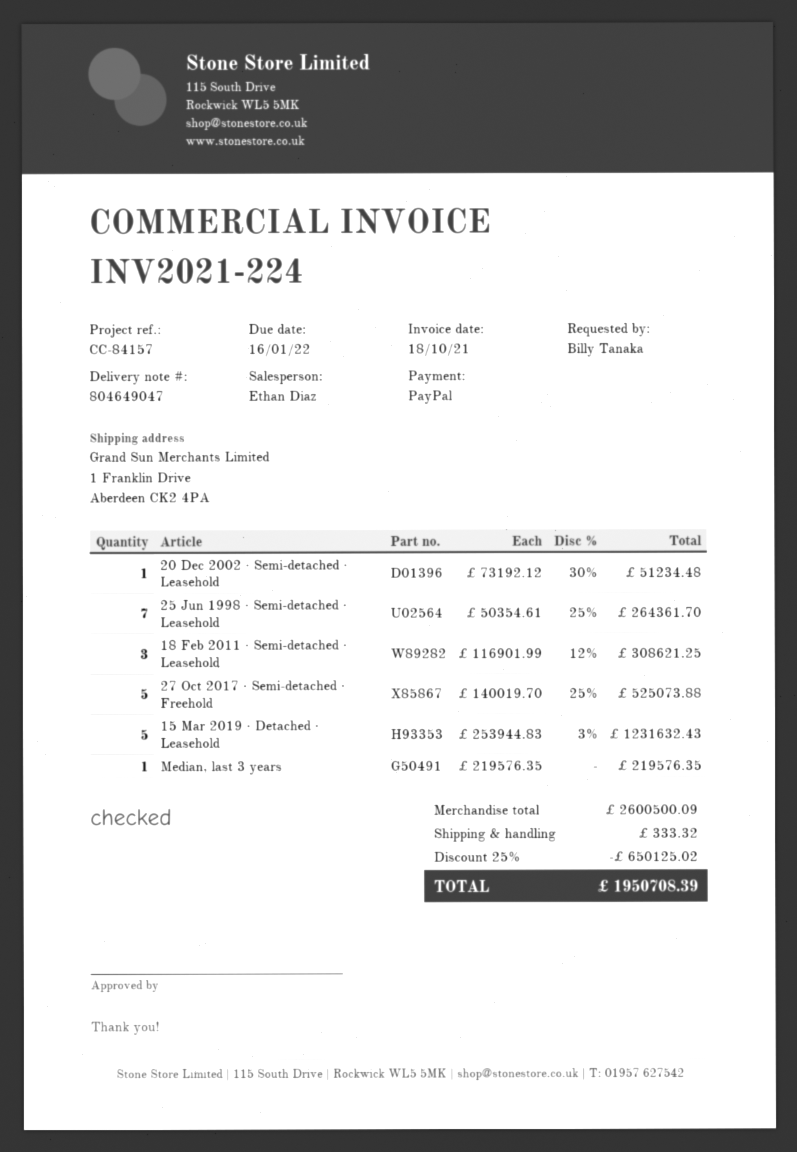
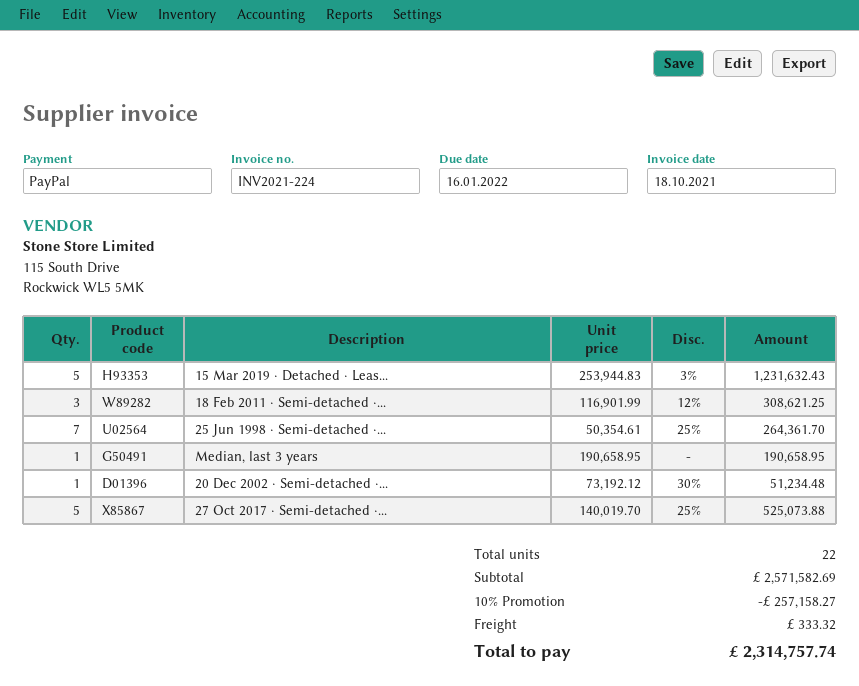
Median, last 3 years: 1 x 219576.35 = 219576.35 -> 1 x 190658.95 = 190658.95
subtotal: 2600500.09 -> 2571582.69
discount: 25% = 650125.02 -> 10% = 257158.27
total: 1950708.39 -> 2314757.74

